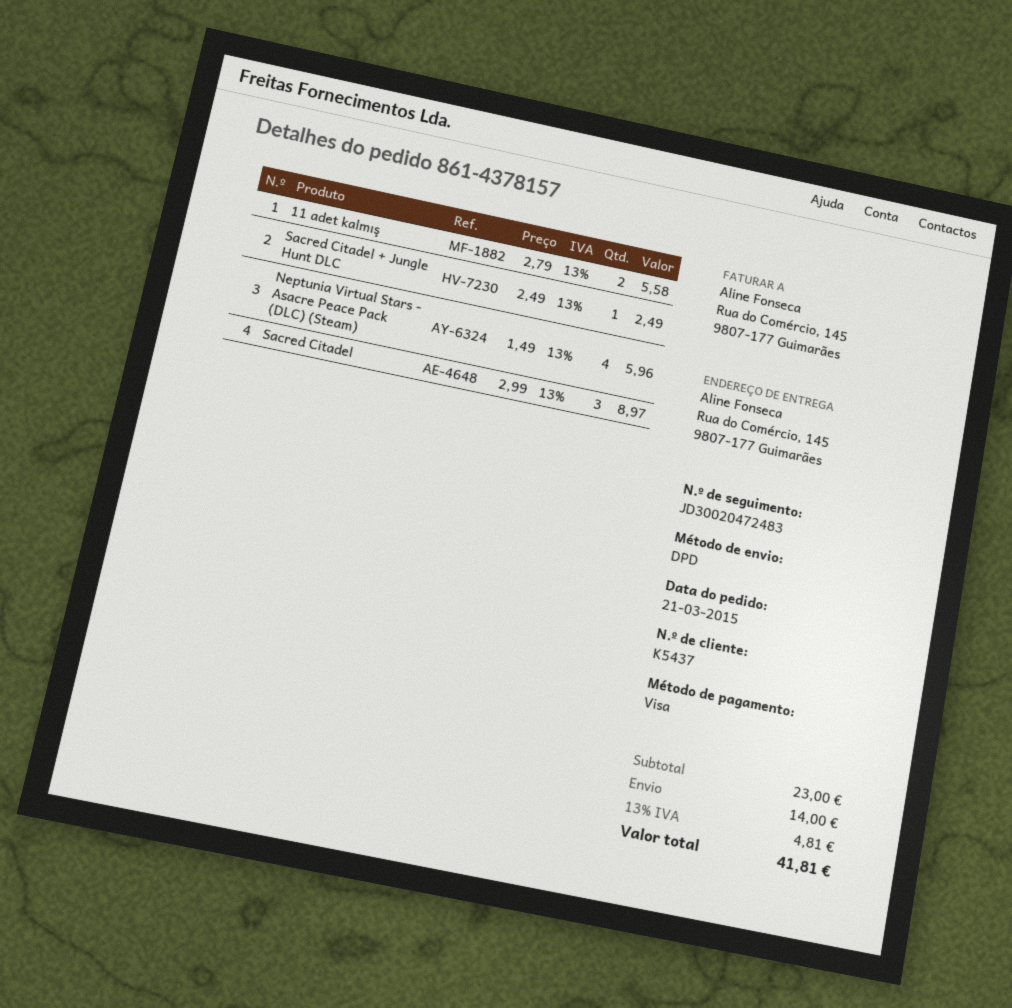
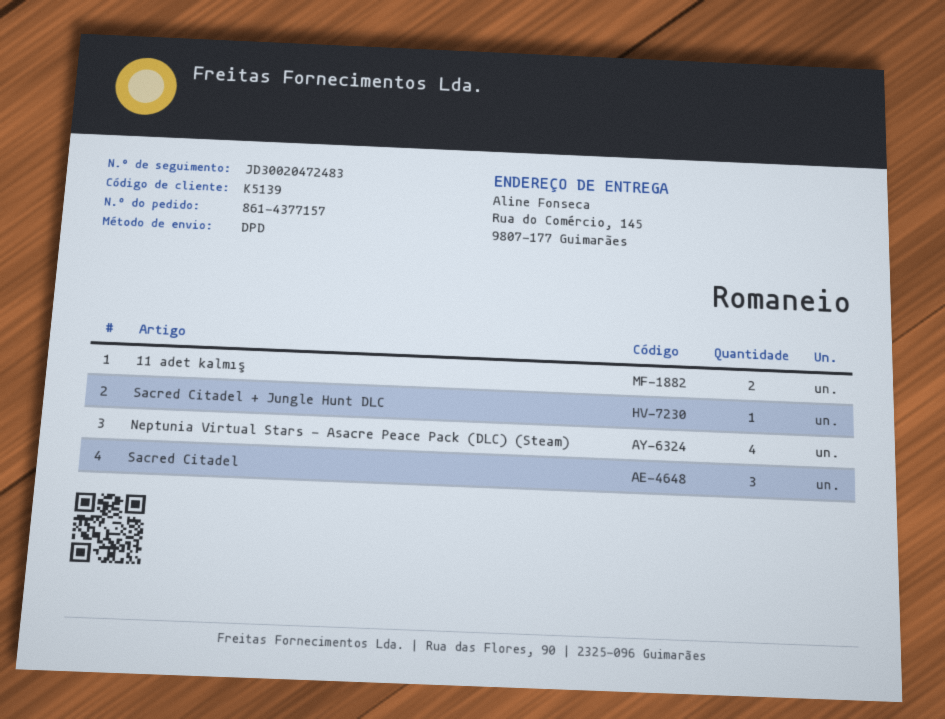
order number: 861-4378157 -> 861-4377157
customer number: K5437 -> K5139

